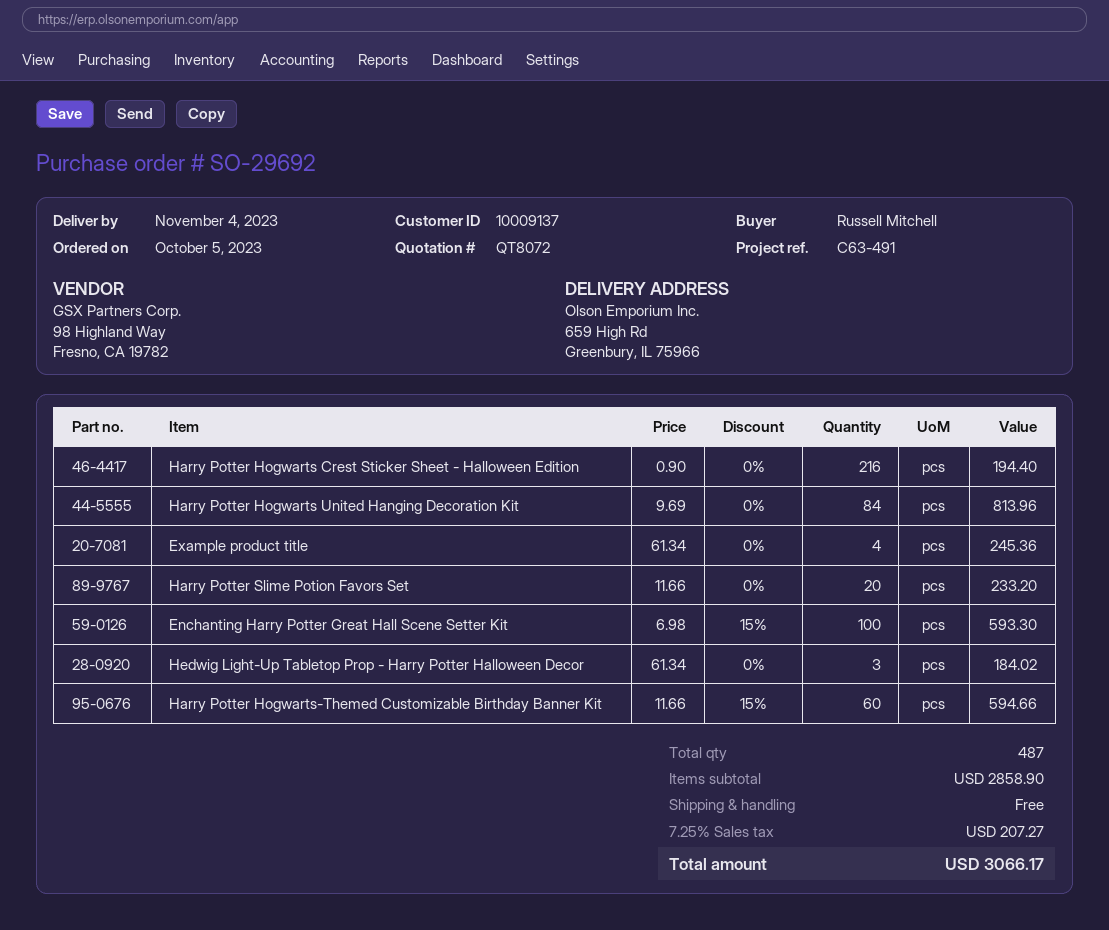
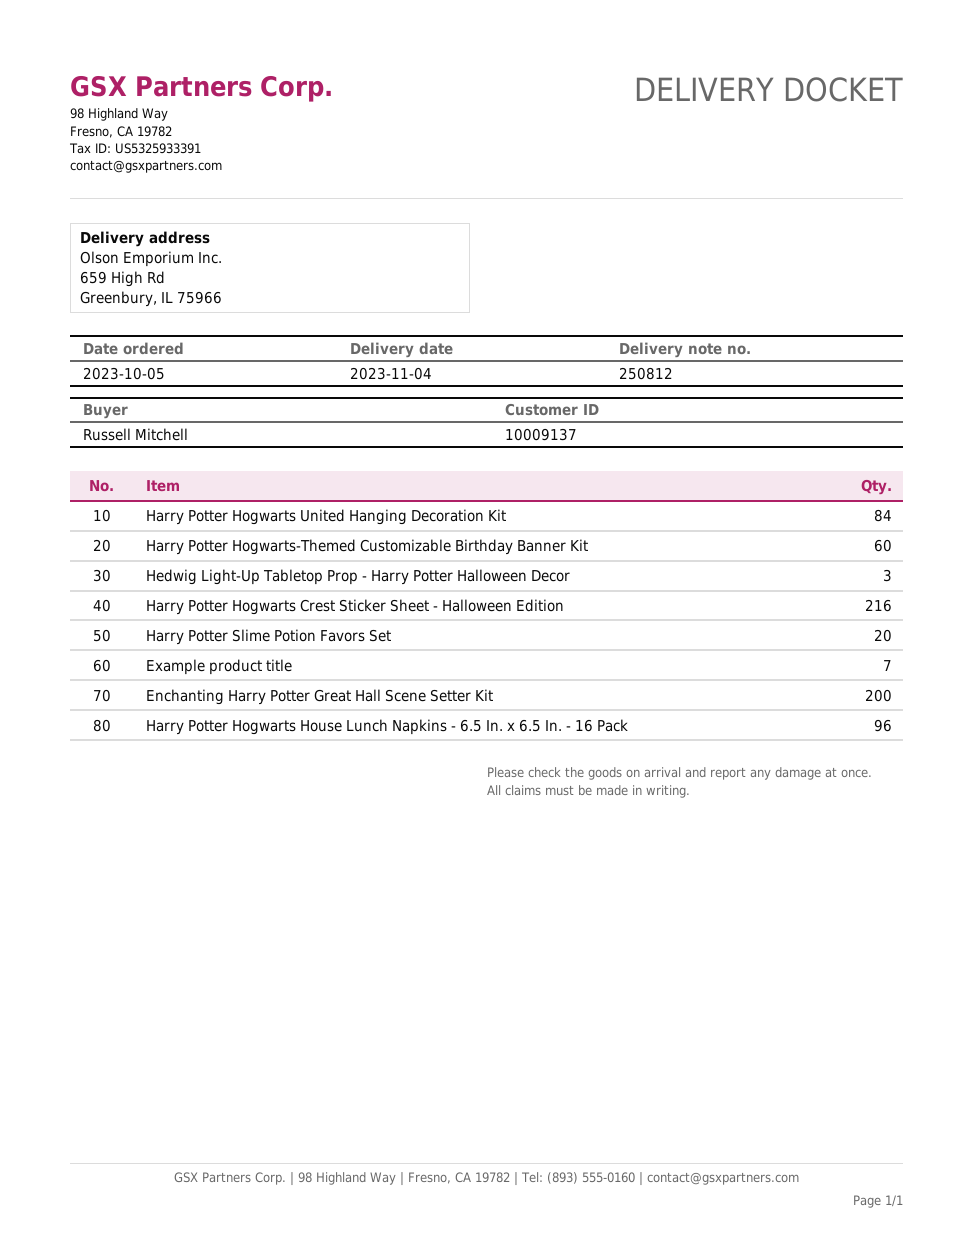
Example product title: 4 -> 7
Enchanting Harry Potter Great Hall Scene Setter Kit: 100 -> 200
Harry Potter Hogwarts House Lunch Napkins - 6.5 In. x 6.5 In. - 16 Pack: none -> 96

